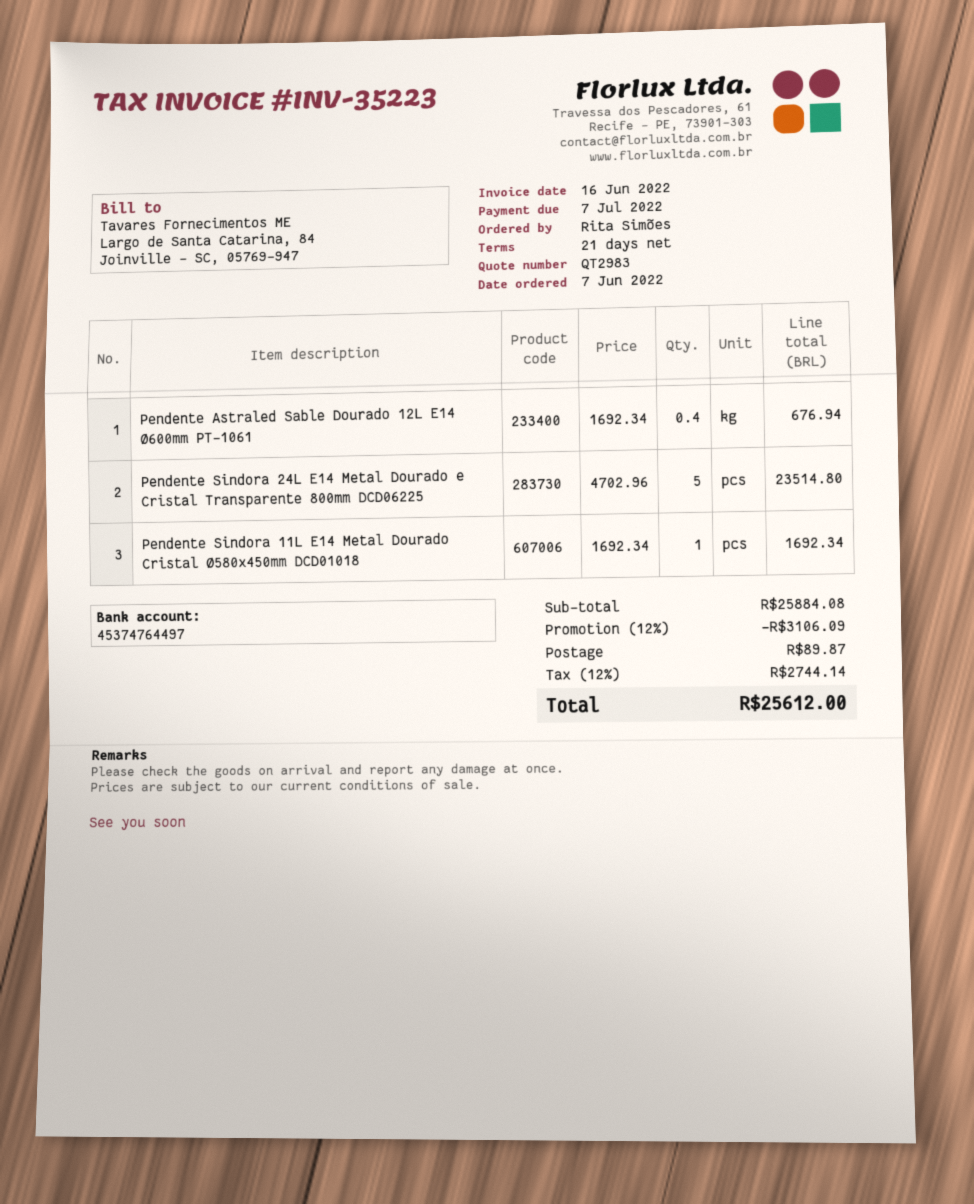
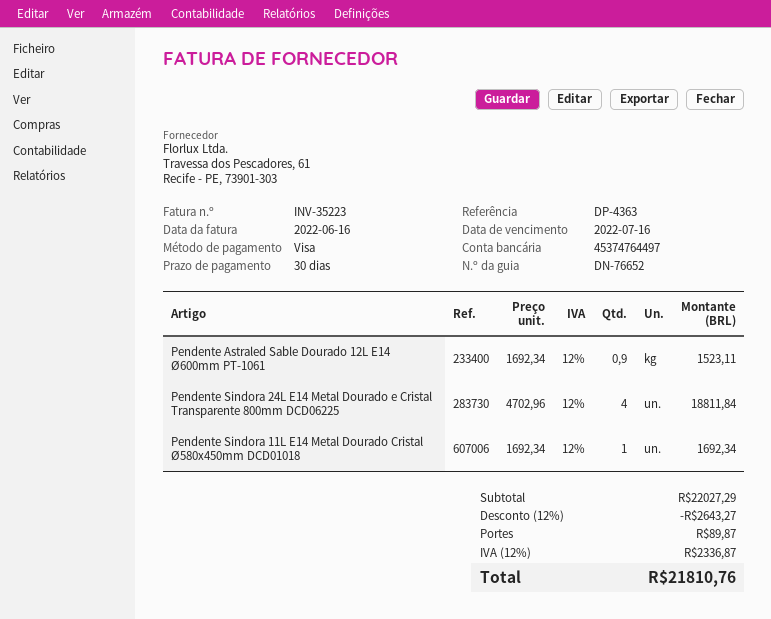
payment terms: 21 days -> 30 days
due date: 2022-07-07 -> 2022-07-16
Pendente Astraled Sable Dourado 12L E14 Ø600mm PT-1061: 0.4 x 1692.34 = 676.94 -> 0.9 x 1692.34 = 1523.11
Pendente Sindora 24L E14 Metal Dourado e Cristal Transparente 800mm DCD06225: 5 x 4702.96 = 23514.80 -> 4 x 4702.96 = 18811.84
subtotal: 25884.08 -> 22027.29
discount: 12% = 3106.09 -> 12% = 2643.27
tax: 12% = 2744.14 -> 12% = 2336.87
total: 25612.00 -> 21810.76

